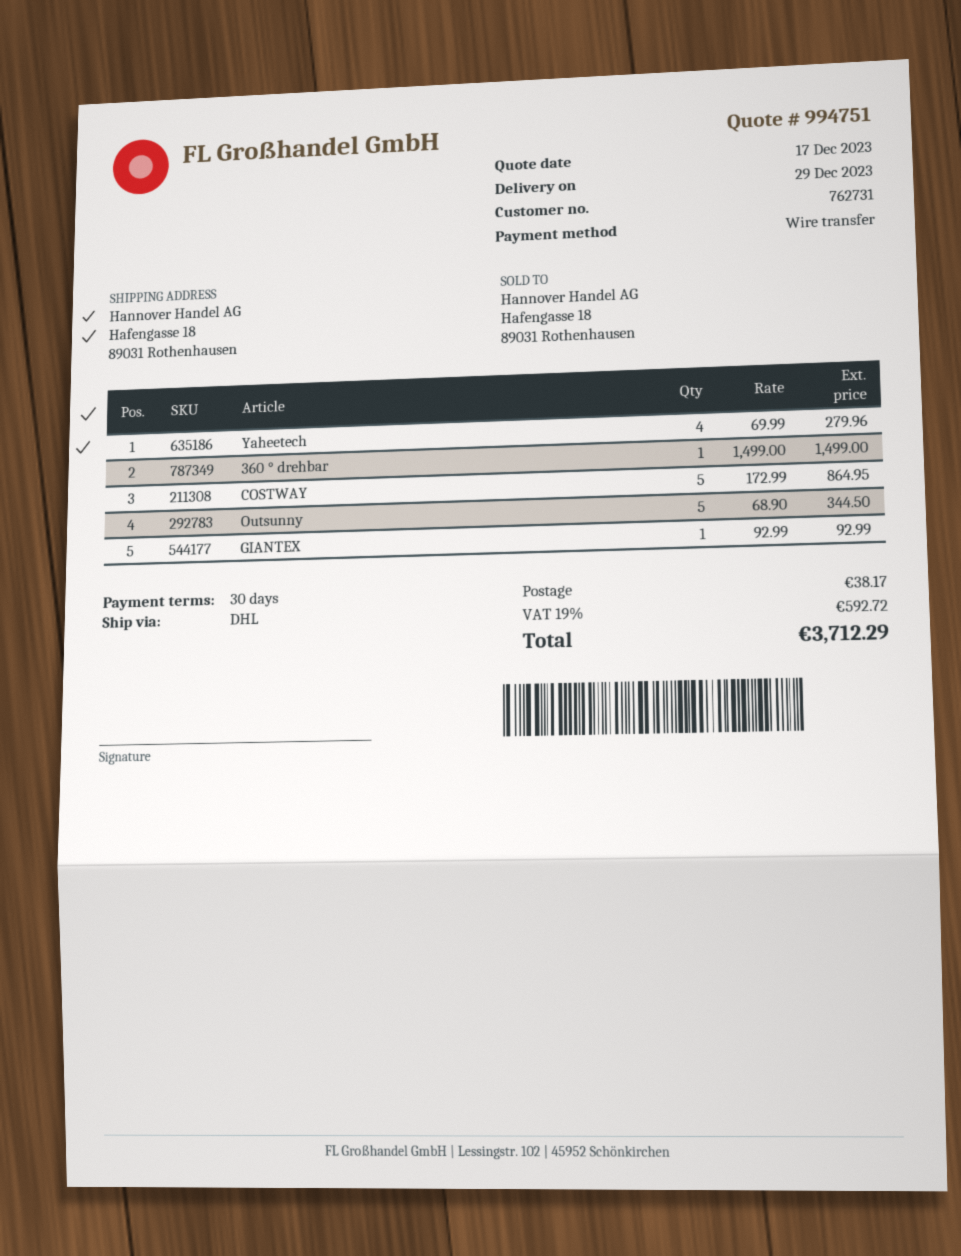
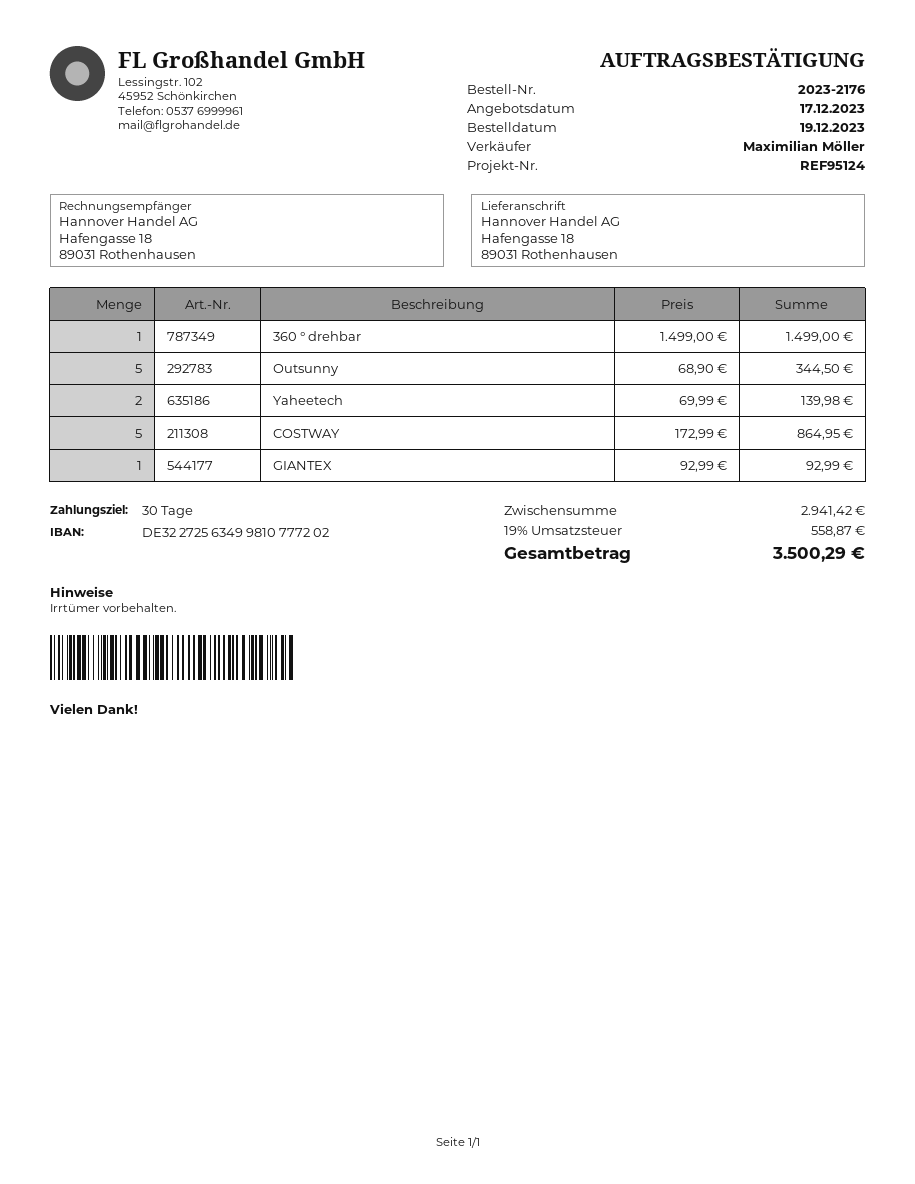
Yaheetech: 4 x 69.99 = 279.96 -> 2 x 69.99 = 139.98
shipping: 38.17 -> none
tax: 19% = 592.72 -> 19% = 558.87
total: 3712.29 -> 3500.29

